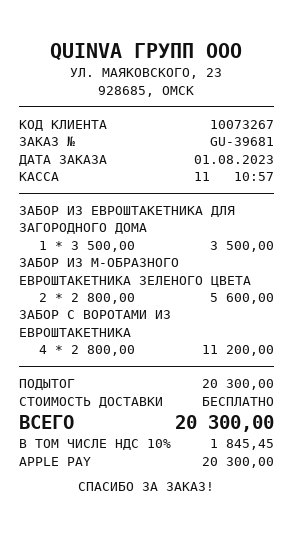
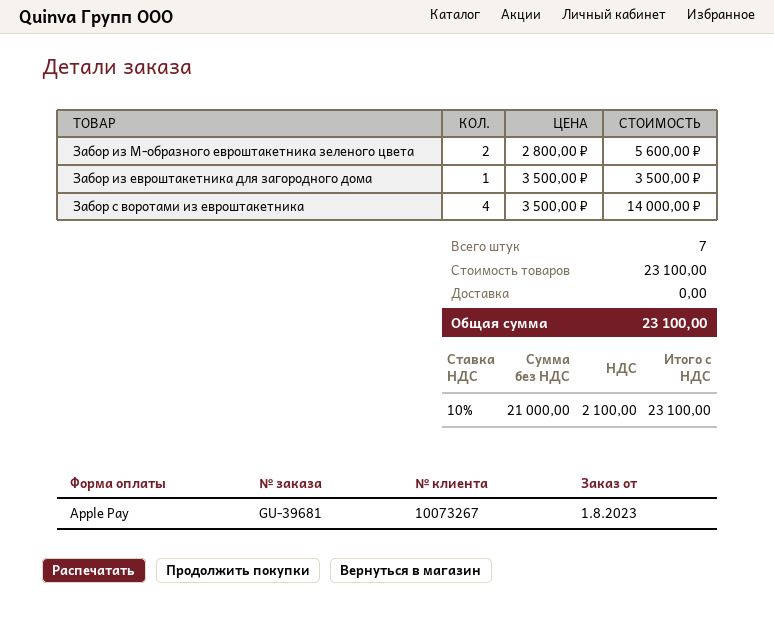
ЗАБОР С ВОРОТАМИ ИЗ ЕВРОШТАКЕТНИКА: 4 x 2800.00 = 11200.00 -> 4 x 3500.00 = 14000.00
subtotal: 20300.00 -> 23100.00
tax: 10% = 1845.45 -> 10% = 2100.00
total: 20300.00 -> 23100.00

